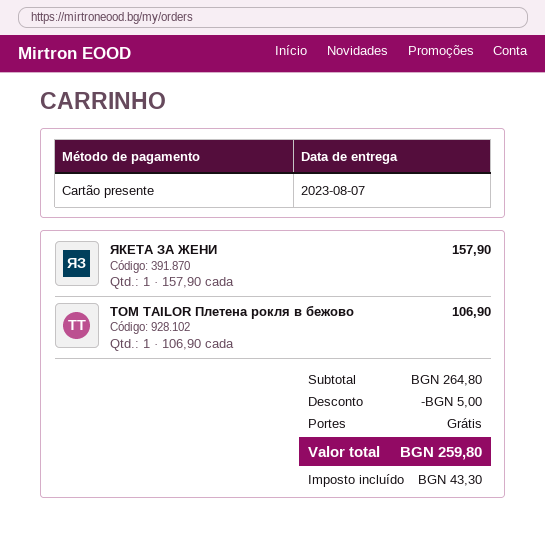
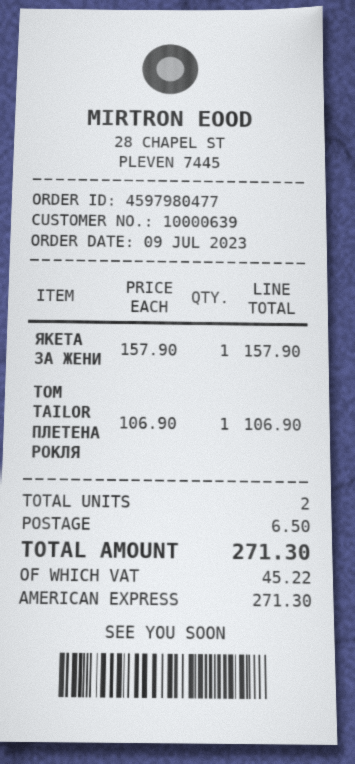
payment method: gift card -> American Express
discount: 5.00 -> none
shipping: 0.00 -> 6.50
tax: 43.30 -> 45.22
total: 259.80 -> 271.30

